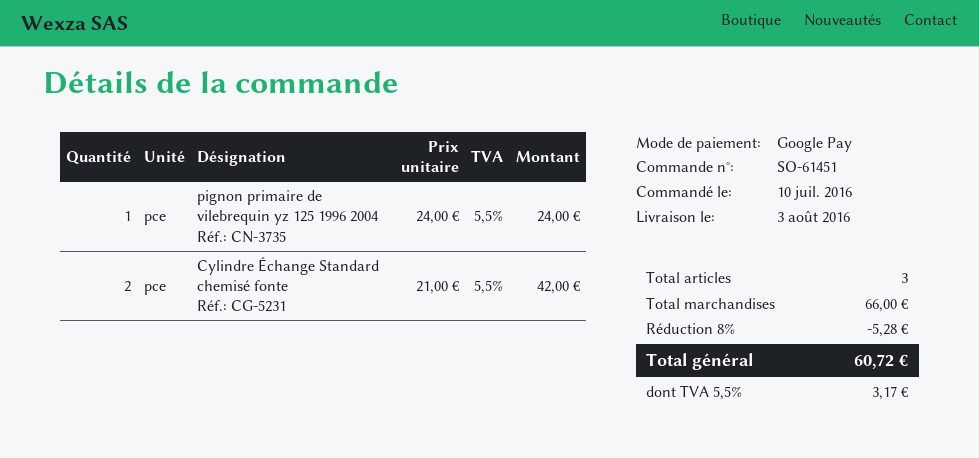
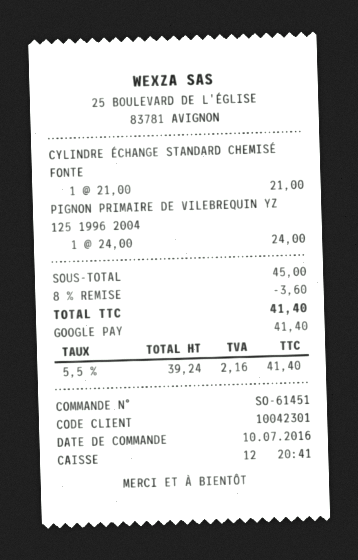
Cylindre Échange Standard chemisé fonte: 2 x 21.00 = 42.00 -> 1 x 21.00 = 21.00
subtotal: 66.00 -> 45.00
discount: 8% = 5.28 -> 8% = 3.60
tax: 5.5% = 3.17 -> 5.5% = 2.16
total: 60.72 -> 41.40

